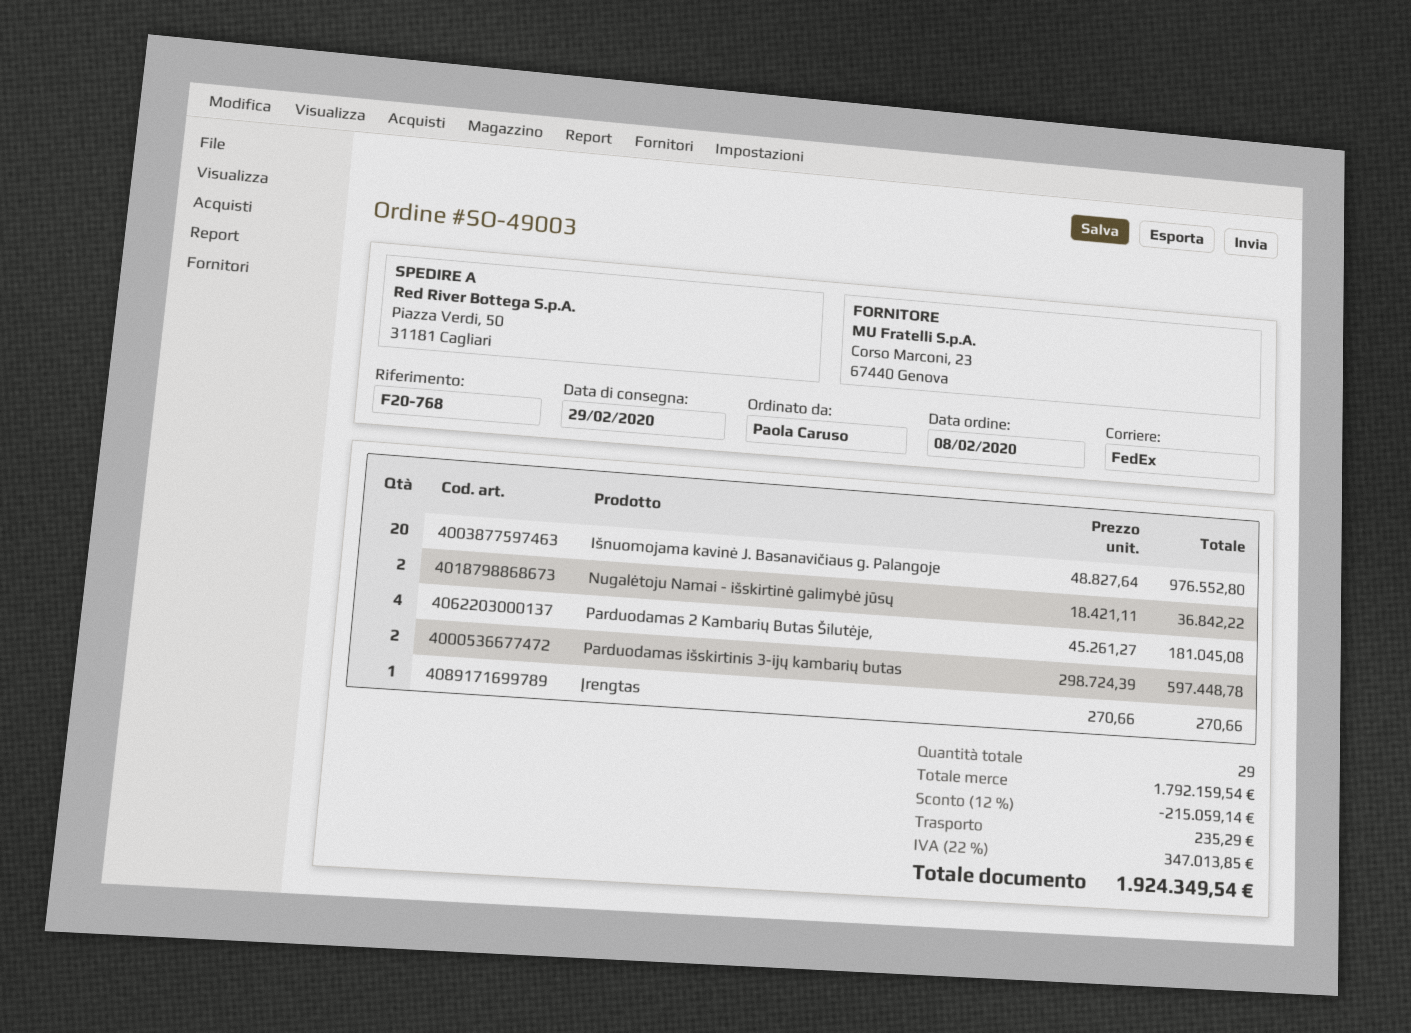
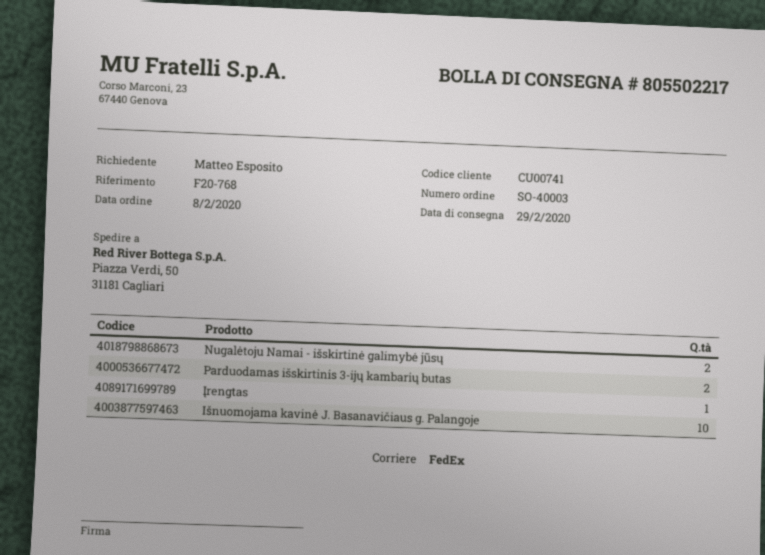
order number: SO-49003 -> SO-40003
ordered by: Paola Caruso -> Matteo Esposito
Išnuomojama kavinė J. Basanavičiaus g. Palangoje: 20 -> 10
Parduodamas 2 Kambarių Butas Šilutėje,: 4 -> none

